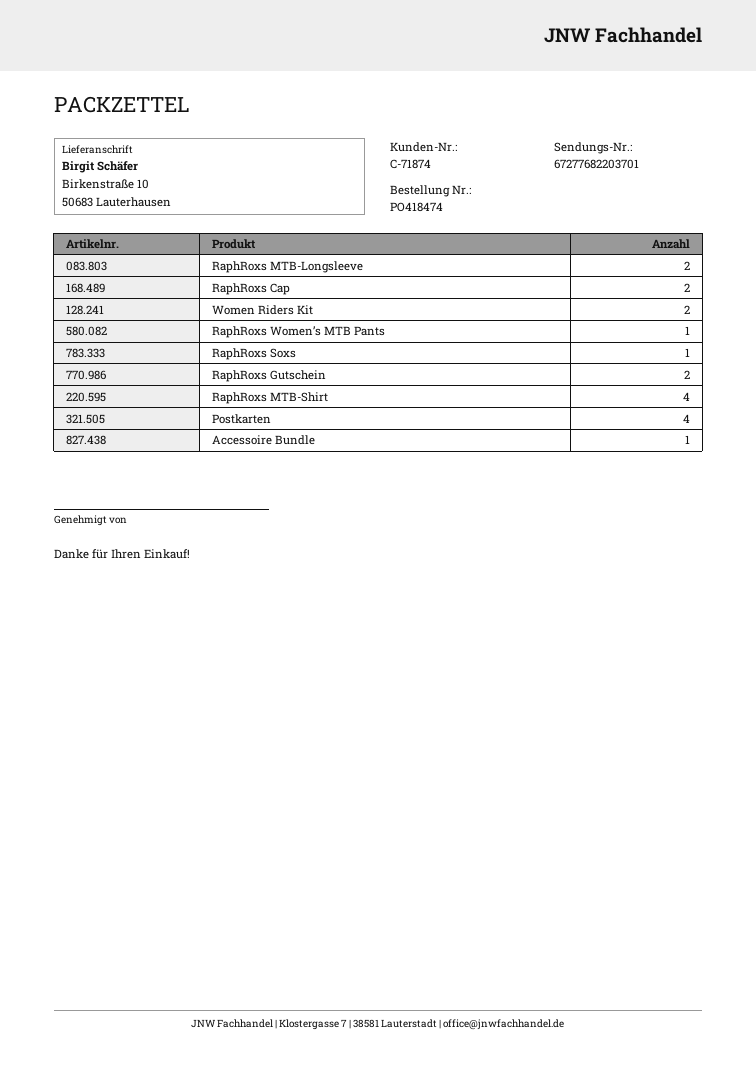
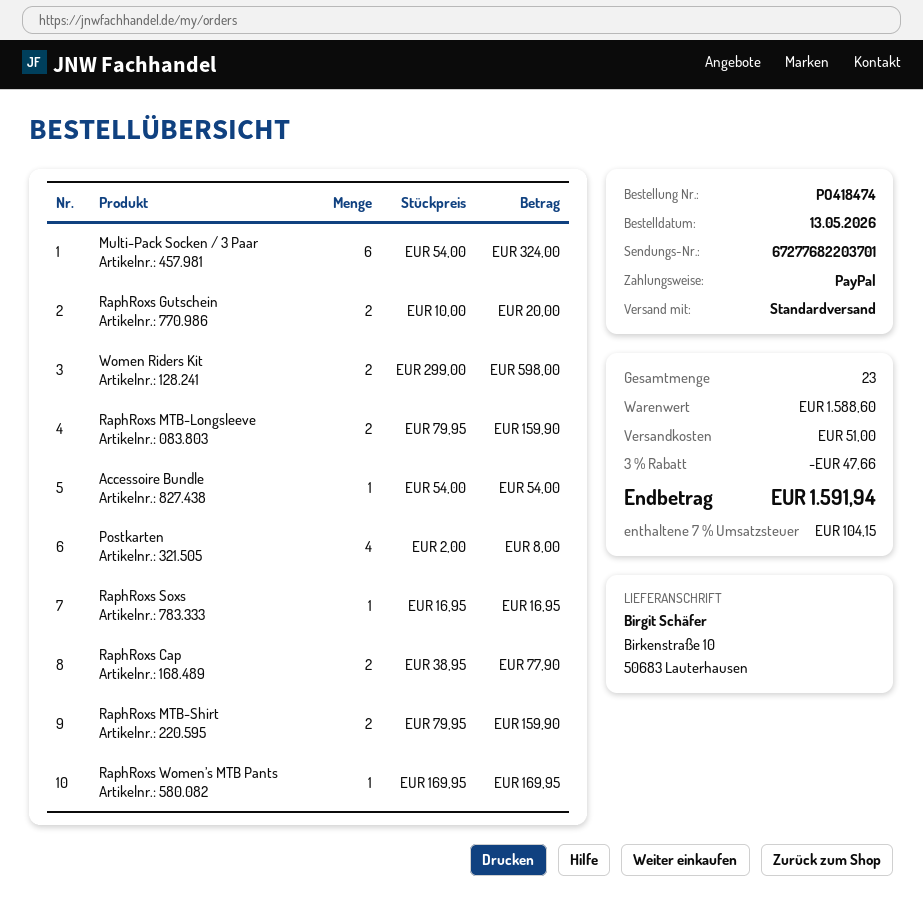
RaphRoxs MTB-Shirt: 4 -> 2
Multi-Pack Socken / 3 Paar: none -> 6

